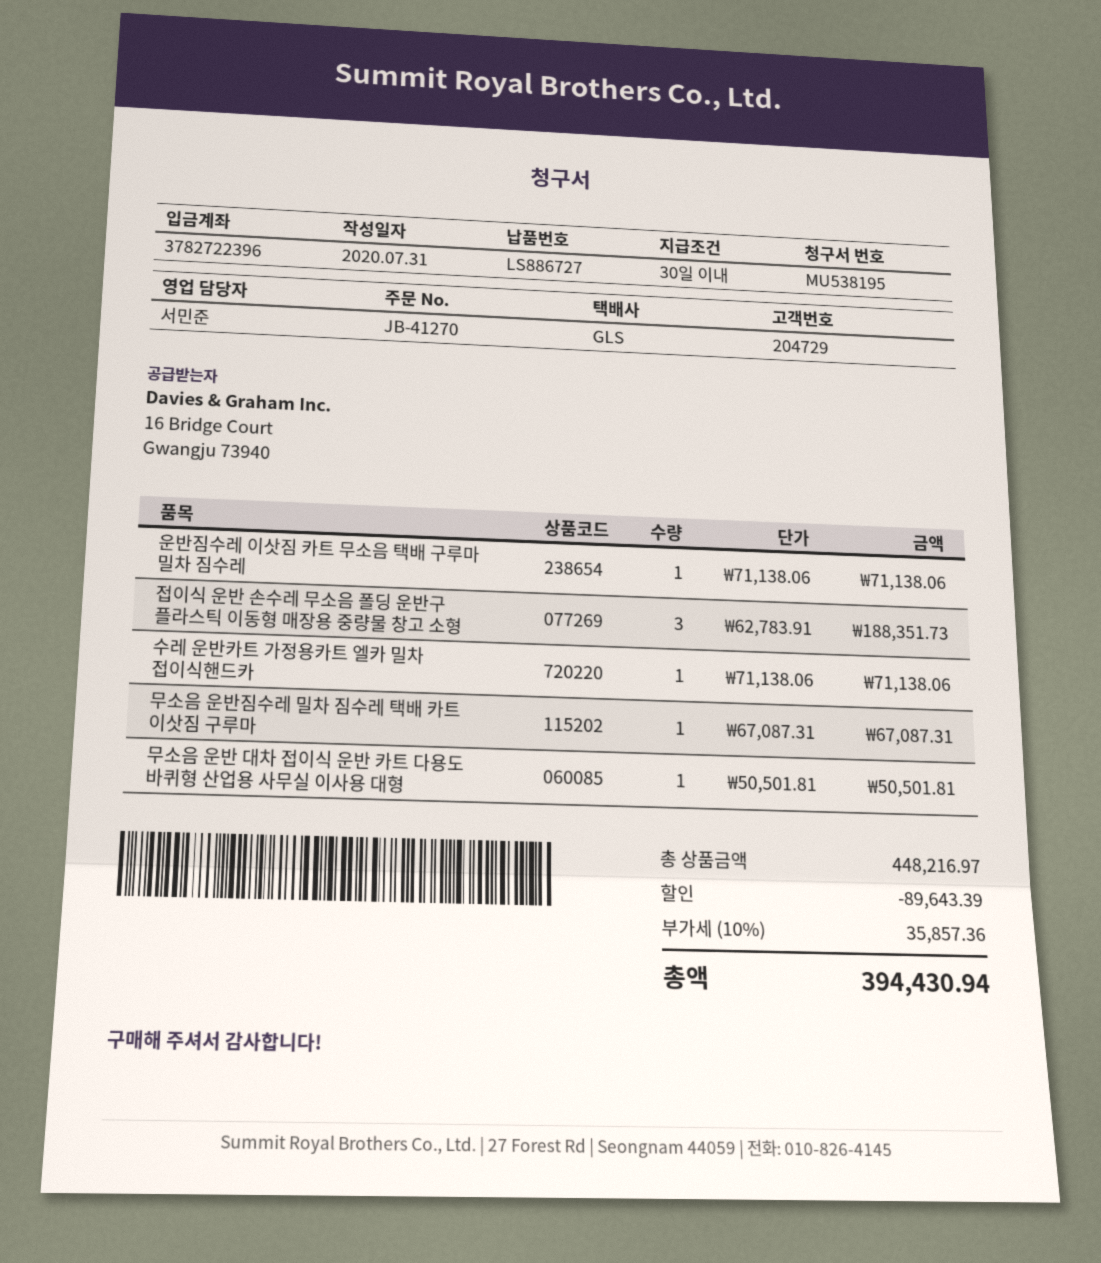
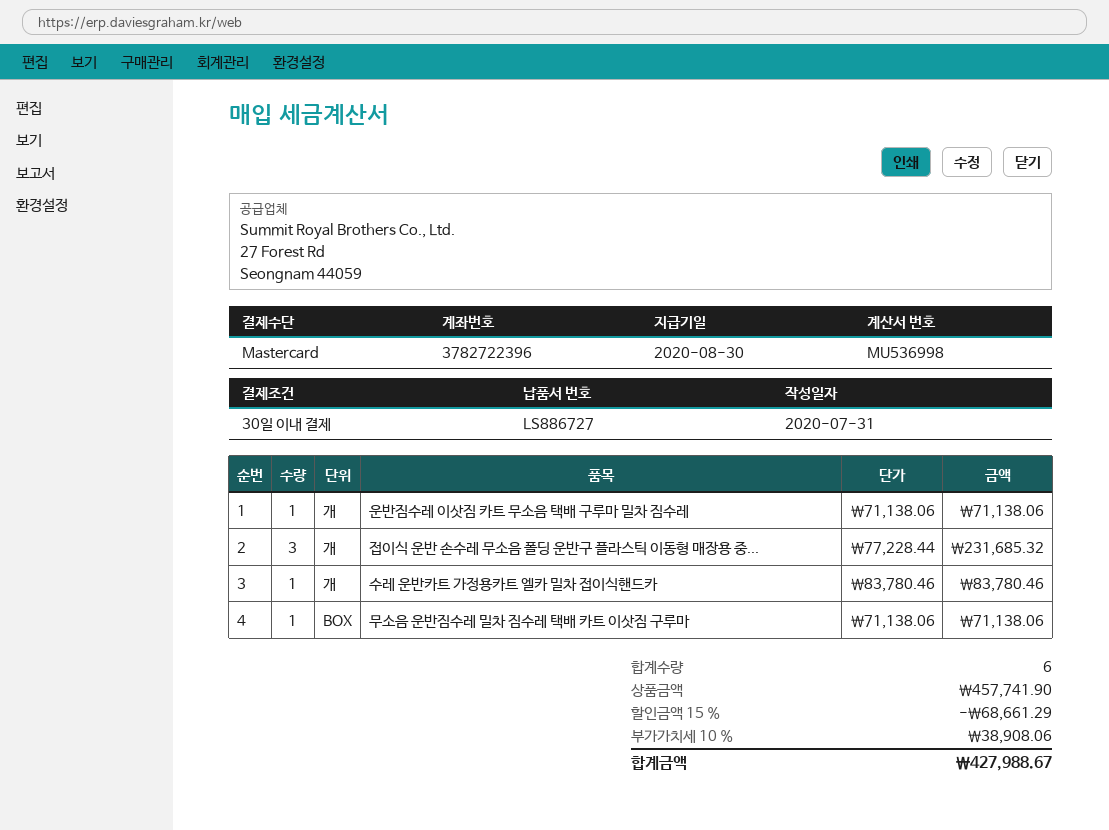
invoice number: MU538195 -> MU536998
접이식 운반 손수레 무소음 폴딩 운반구 플라스틱 이동형 매장용 중량물 창고 소형: 3 x 62783.91 = 188351.73 -> 3 x 77228.44 = 231685.32
수레 운반카트 가정용카트 엘카 밀차 접이식핸드카: 1 x 71138.06 = 71138.06 -> 1 x 83780.46 = 83780.46
무소음 운반짐수레 밀차 짐수레 택배 카트 이삿짐 구루마: 1 x 67087.31 = 67087.31 -> 1 x 71138.06 = 71138.06
무소음 운반 대차 접이식 운반 카트 다용도 바퀴형 산업용 사무실 이사용 대형: 1 x 50501.81 = 50501.81 -> none
subtotal: 448216.97 -> 457741.90
discount: 89643.39 -> 68661.29
tax: 10% = 35857.36 -> 10% = 38908.06
total: 394430.94 -> 427988.67

